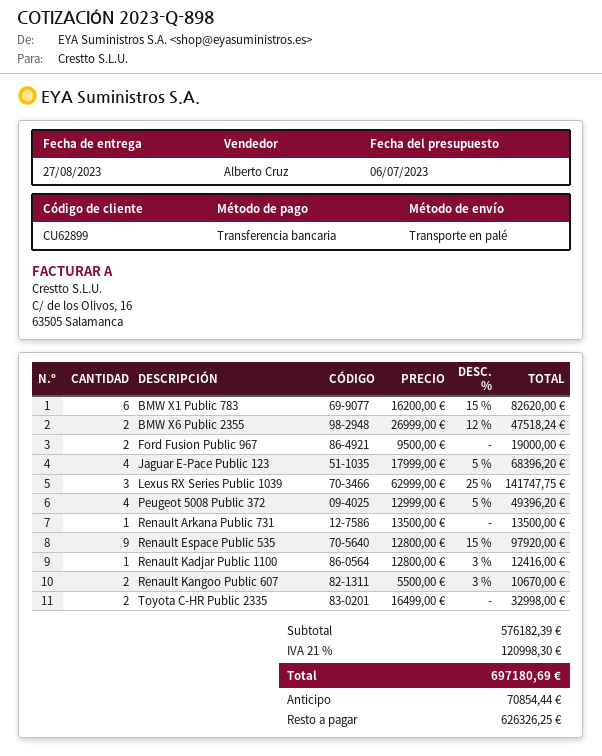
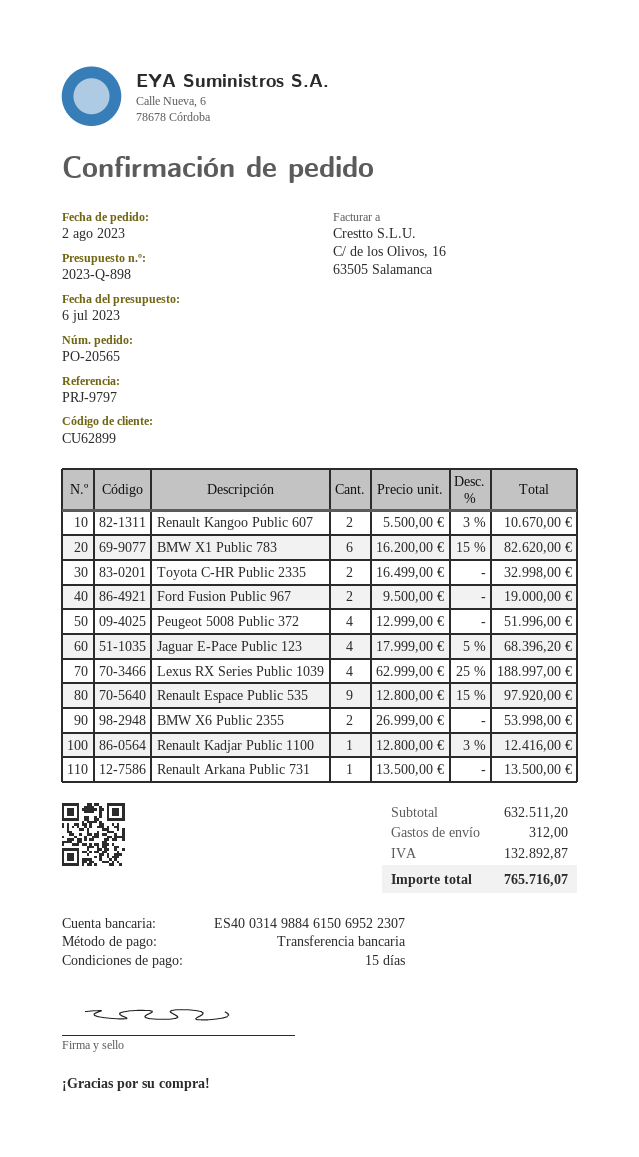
BMW X6 Public 2355: 2 x 26999.00 - 12% = 47518.24 -> 2 x 26999.00 = 53998.00
Lexus RX Series Public 1039: 3 x 62999.00 - 25% = 141747.75 -> 4 x 62999.00 - 25% = 188997.00
Peugeot 5008 Public 372: 4 x 12999.00 - 5% = 49396.20 -> 4 x 12999.00 = 51996.00
subtotal: 576182.39 -> 632511.20
shipping: none -> 312.00
tax: 120998.30 -> 132892.87
total: 697180.69 -> 765716.07

